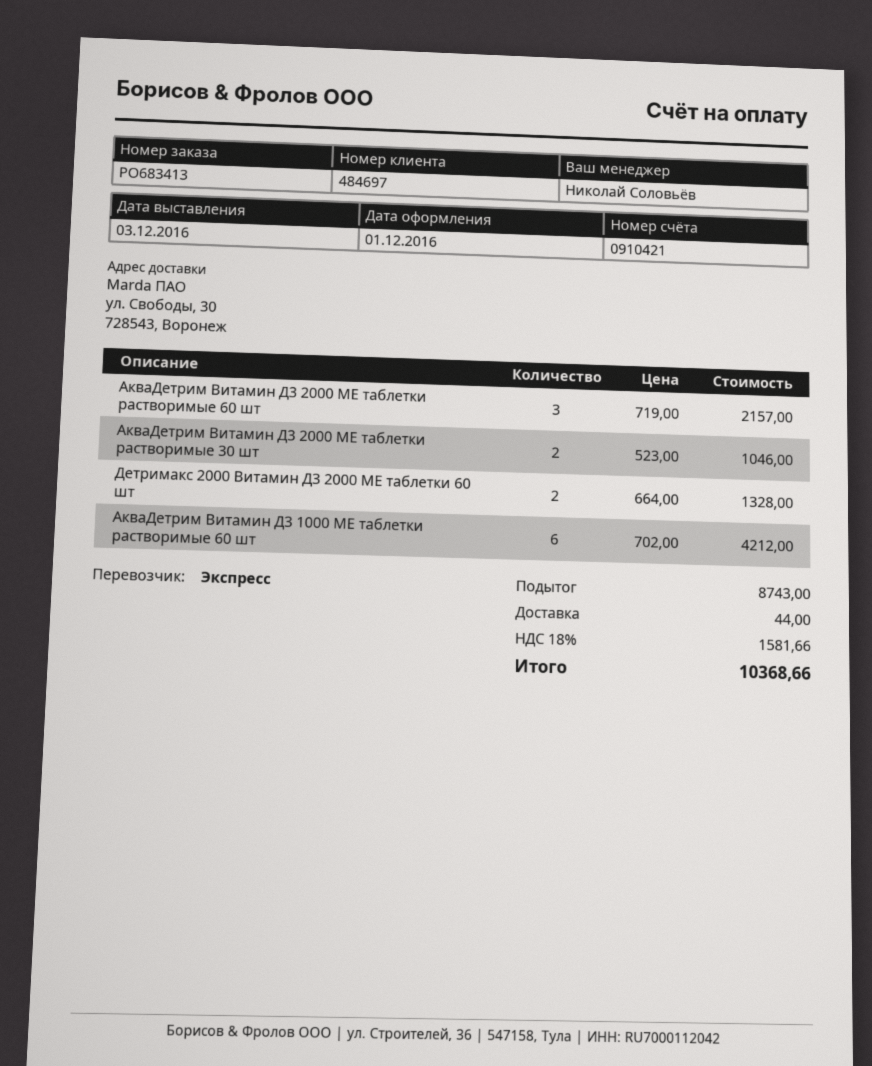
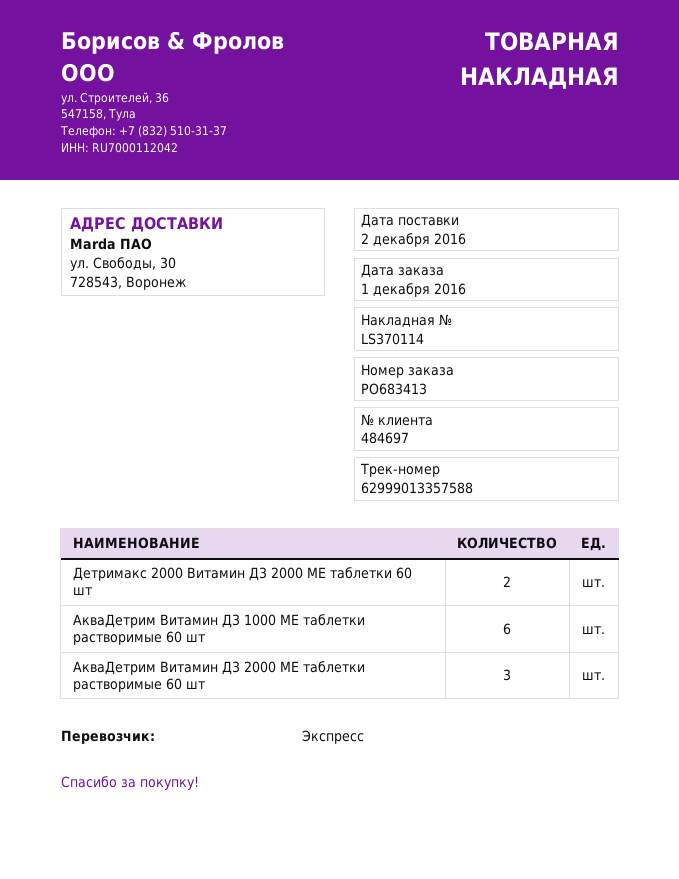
АкваДетрим Витамин Д3 2000 МЕ таблетки растворимые 30 шт: 2 -> none

